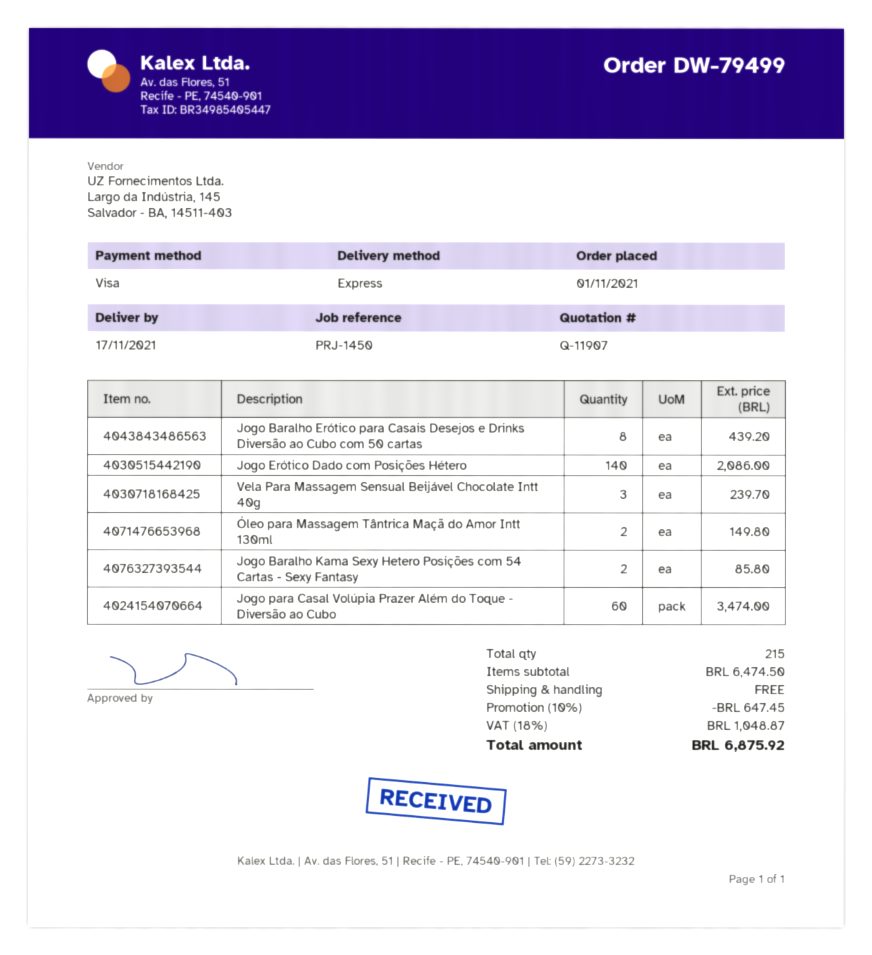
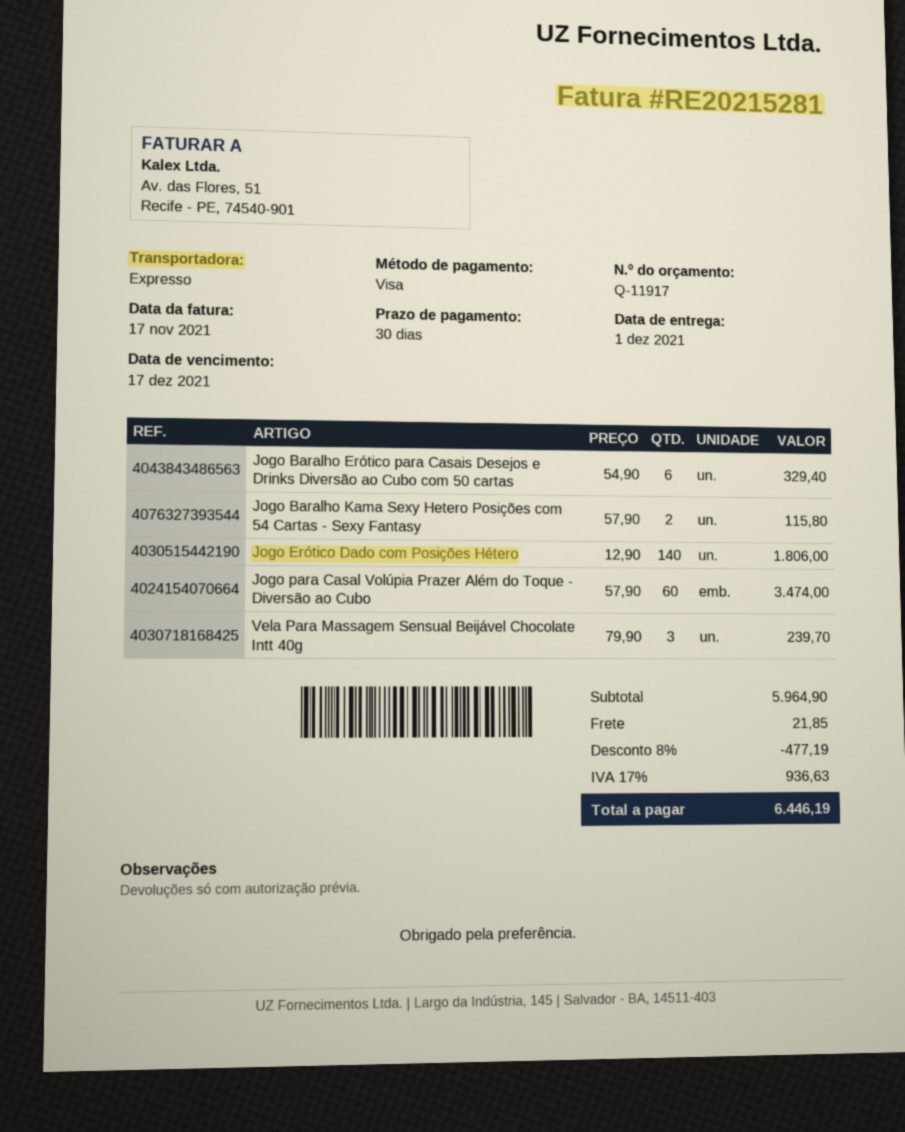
quote number: Q-11907 -> Q-11917
delivery date: 2021-11-17 -> 2021-12-01
Jogo Baralho Erótico para Casais Desejos e Drinks Diversão ao Cubo com 50 cartas: 8 for 439.20 -> 6 for 329.40
Jogo Erótico Dado com Posições Hétero: 140 for 2086.00 -> 140 for 1806.00
Óleo para Massagem Tântrica Maçã do Amor Intt 130ml: 2 for 149.80 -> none
Jogo Baralho Kama Sexy Hetero Posições com 54 Cartas - Sexy Fantasy: 2 for 85.80 -> 2 for 115.80
subtotal: 6474.50 -> 5964.90
discount: 10% = 647.45 -> 8% = 477.19
shipping: 0.00 -> 21.85
tax: 18% = 1048.87 -> 17% = 936.63
total: 6875.92 -> 6446.19

